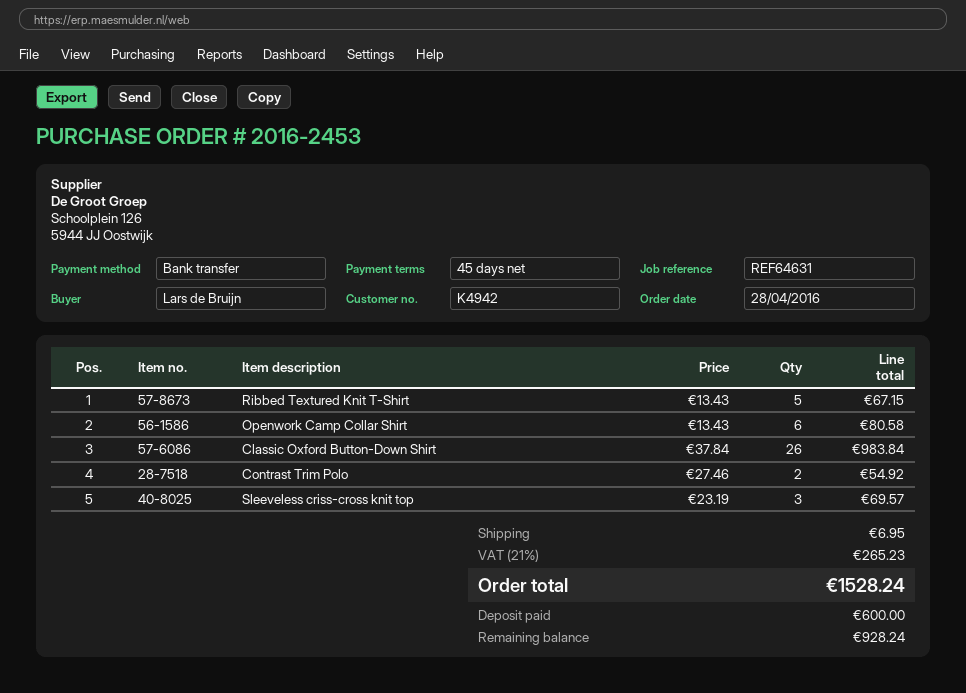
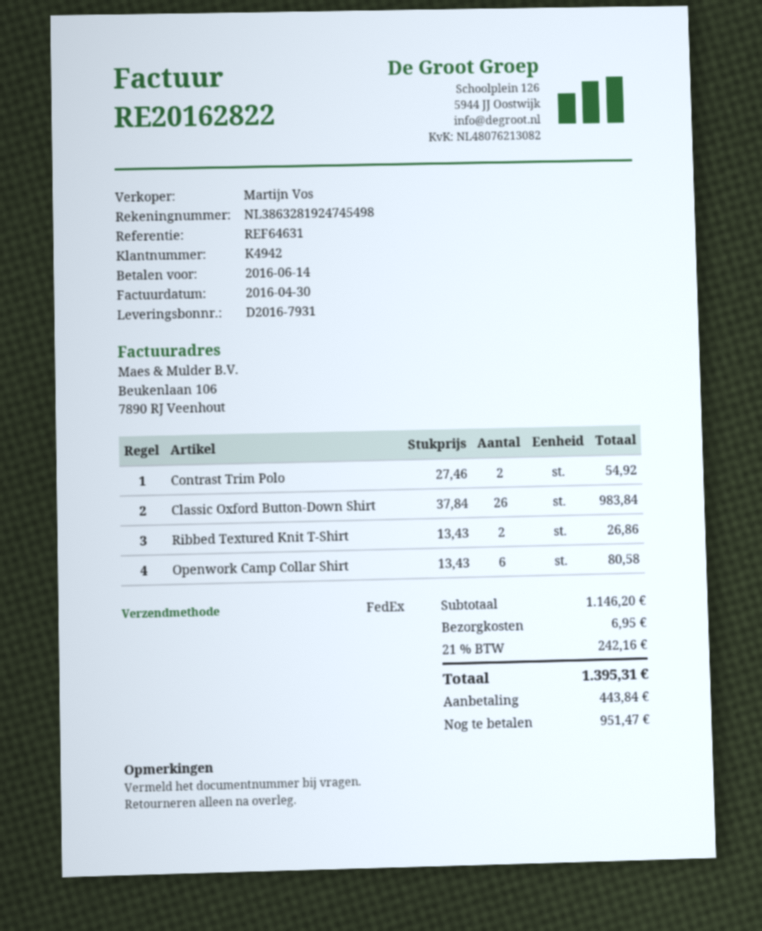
Ribbed Textured Knit T-Shirt: 5 x 13.43 = 67.15 -> 2 x 13.43 = 26.86
Sleeveless criss-cross knit top: 3 x 23.19 = 69.57 -> none
tax: 21% = 265.23 -> 21% = 242.16
total: 1528.24 -> 1395.31
deposit: 600.00 -> 443.84
balance: 928.24 -> 951.47

